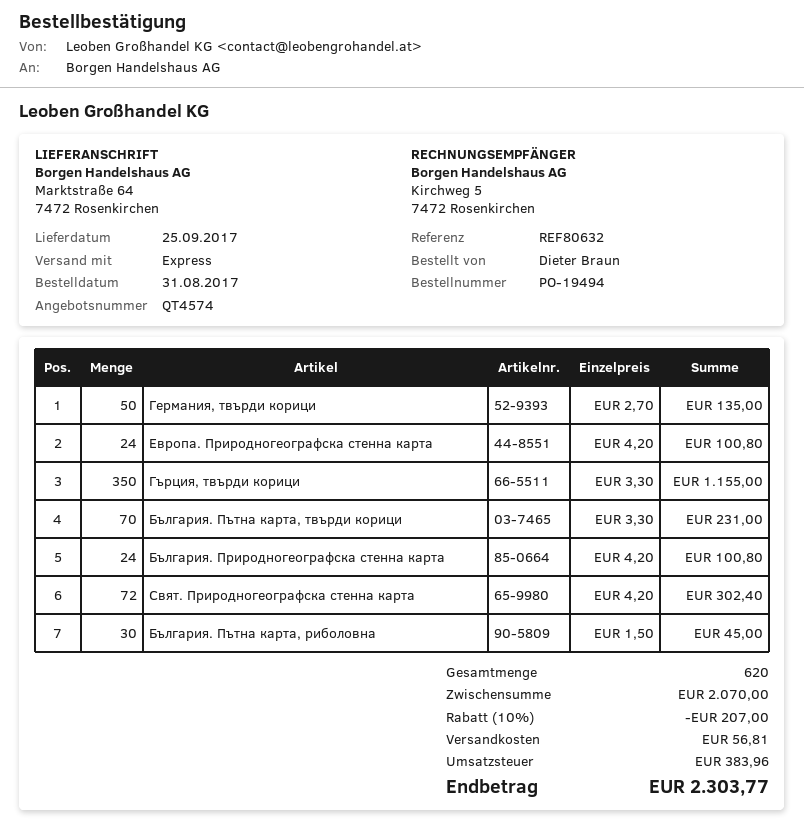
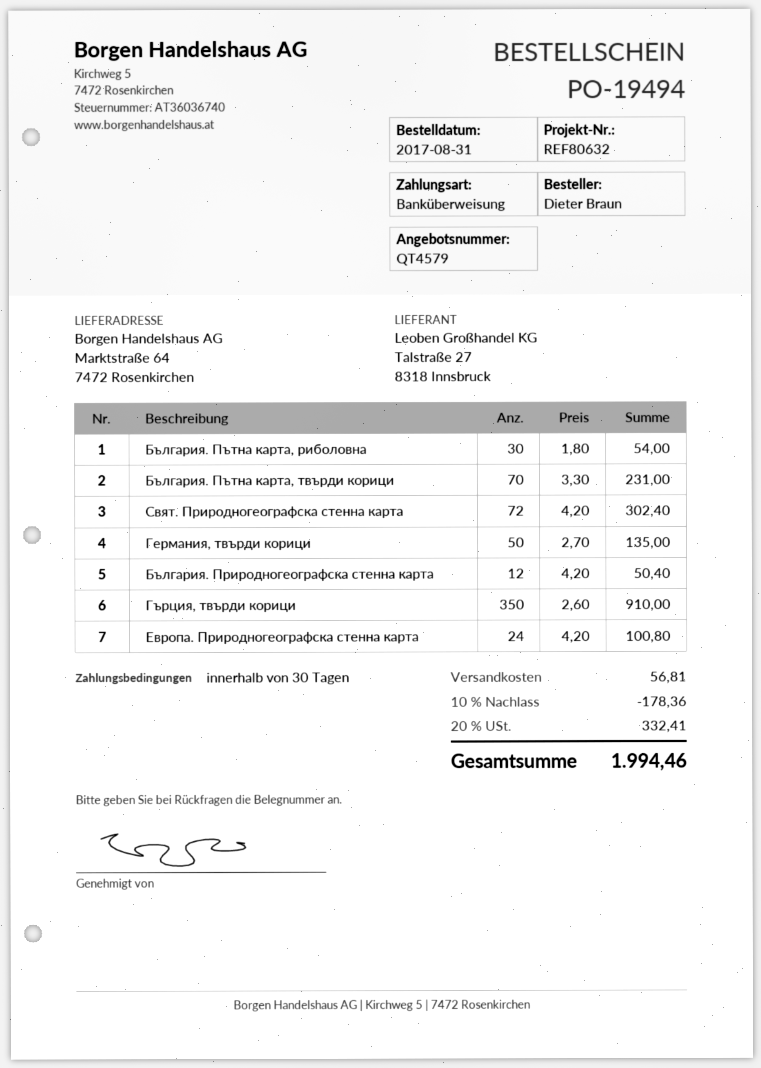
quote number: QT4574 -> QT4579
Гърция, твърди корици: 350 x 3.30 = 1155.00 -> 350 x 2.60 = 910.00
България. Природногеографска стенна карта: 24 x 4.20 = 100.80 -> 12 x 4.20 = 50.40
България. Пътна карта, риболовна: 30 x 1.50 = 45.00 -> 30 x 1.80 = 54.00
discount: 10% = 207.00 -> 10% = 178.36
tax: 383.96 -> 332.41
total: 2303.77 -> 1994.46

